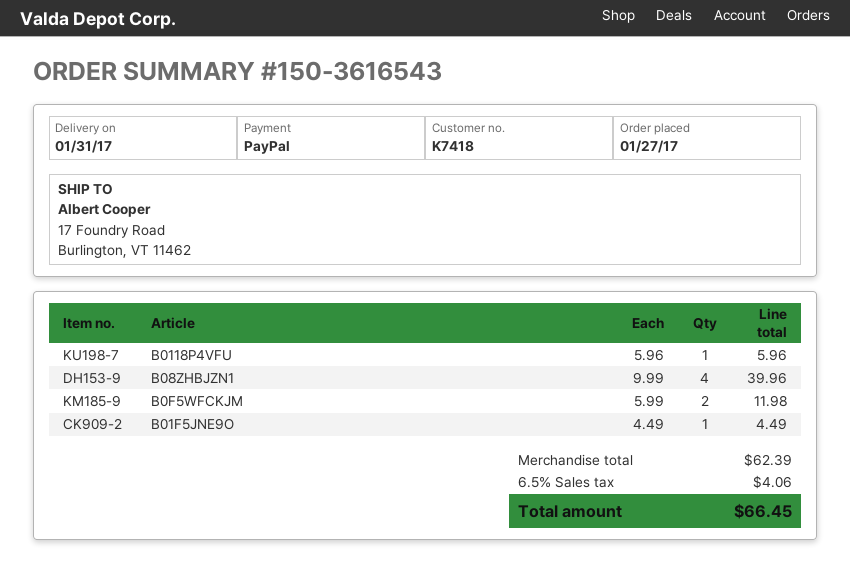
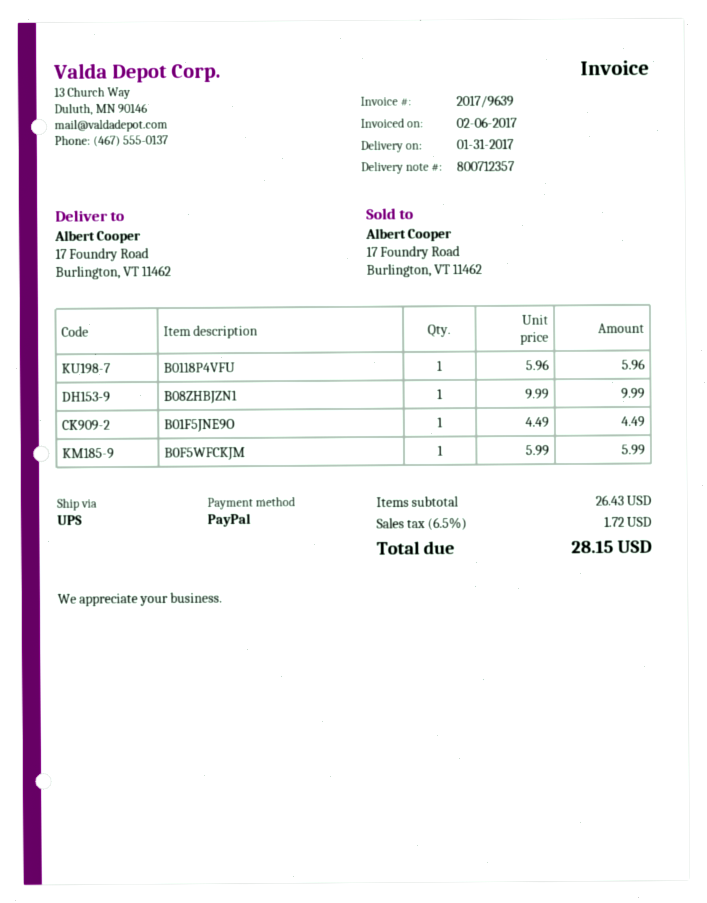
B08ZHBJZN1: 4 x 9.99 = 39.96 -> 1 x 9.99 = 9.99
B0F5WFCKJM: 2 x 5.99 = 11.98 -> 1 x 5.99 = 5.99
subtotal: 62.39 -> 26.43
tax: 6.5% = 4.06 -> 6.5% = 1.72
total: 66.45 -> 28.15

